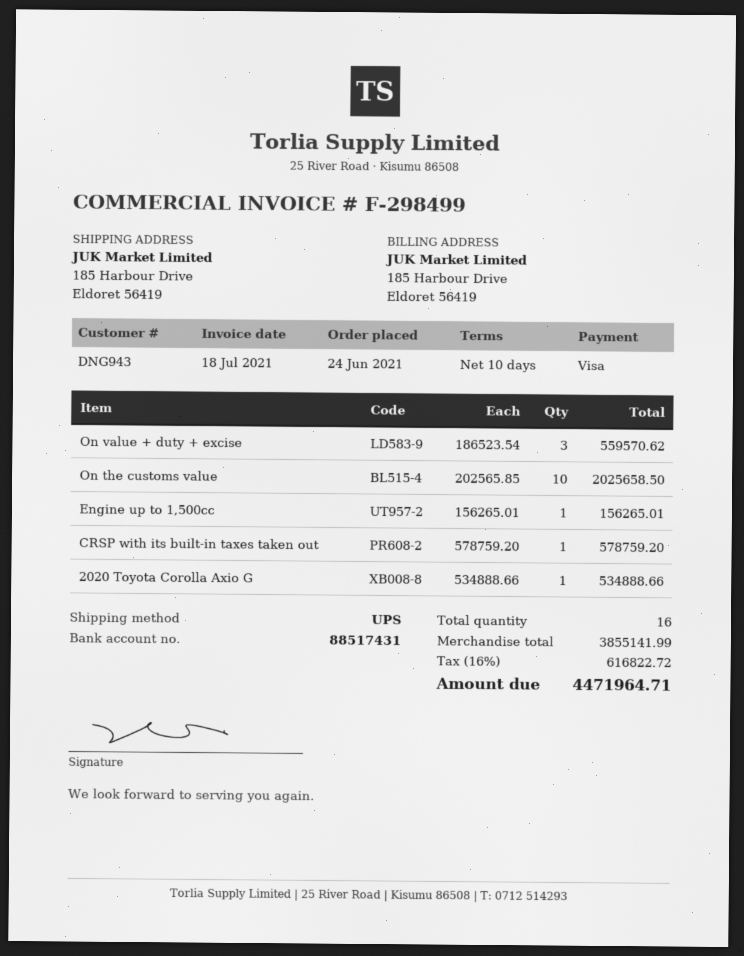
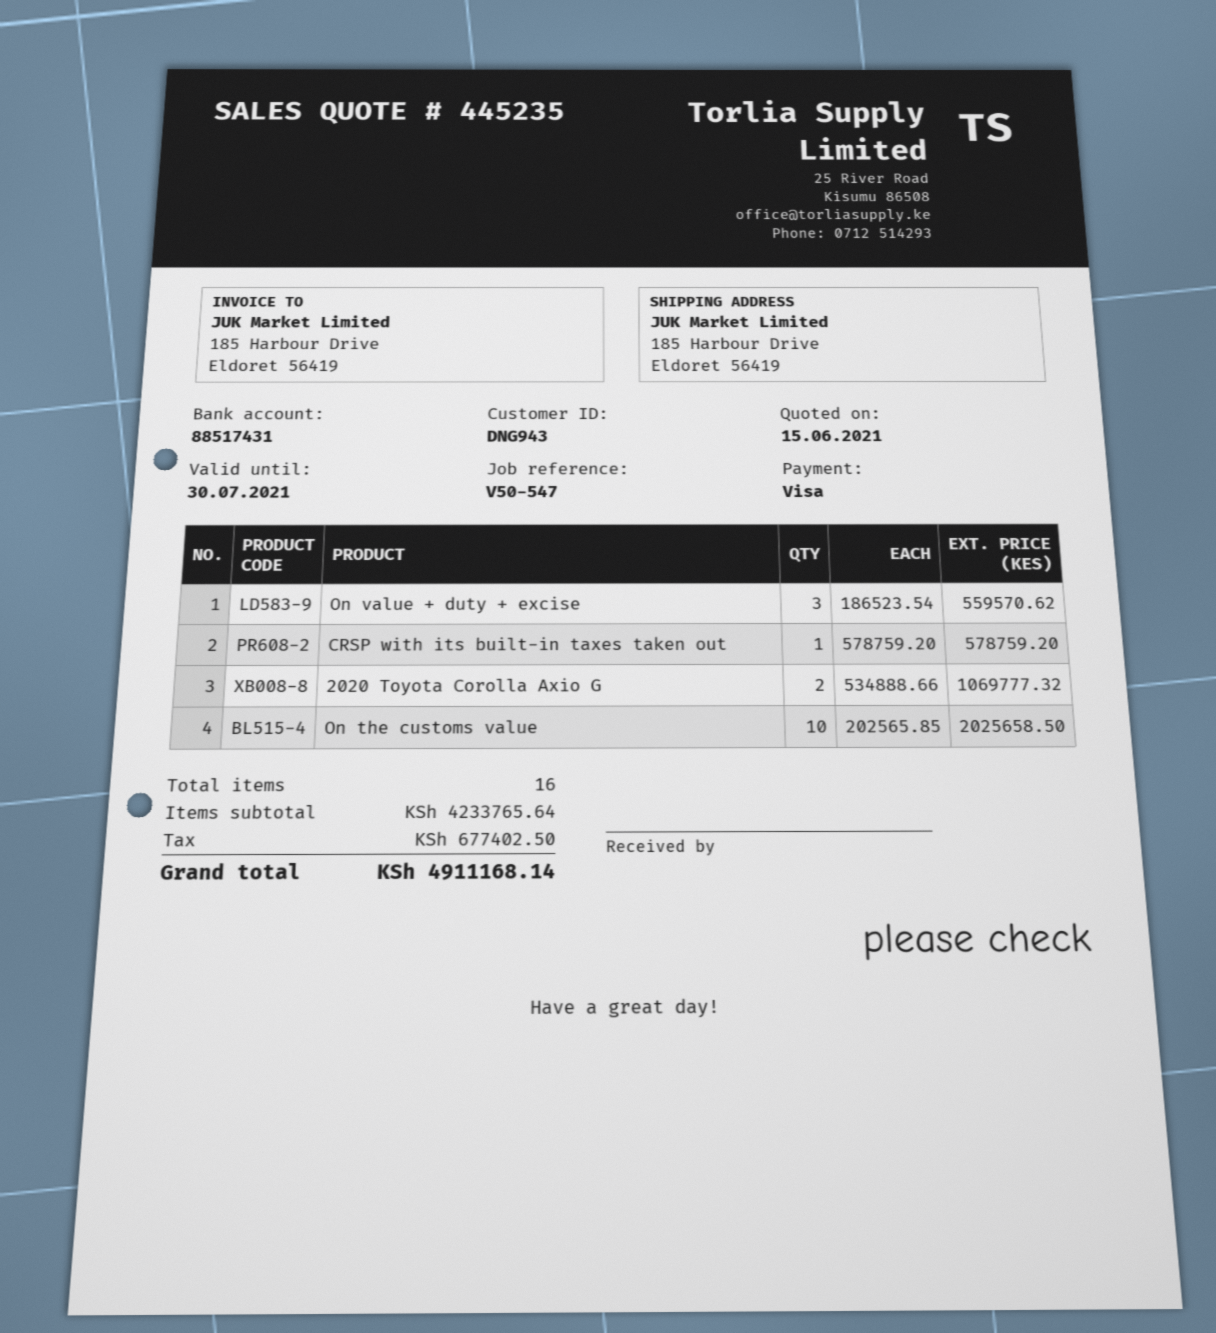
Engine up to 1,500cc: 1 x 156265.01 = 156265.01 -> none
2020 Toyota Corolla Axio G: 1 x 534888.66 = 534888.66 -> 2 x 534888.66 = 1069777.32
subtotal: 3855141.99 -> 4233765.64
tax: 616822.72 -> 677402.50
total: 4471964.71 -> 4911168.14

